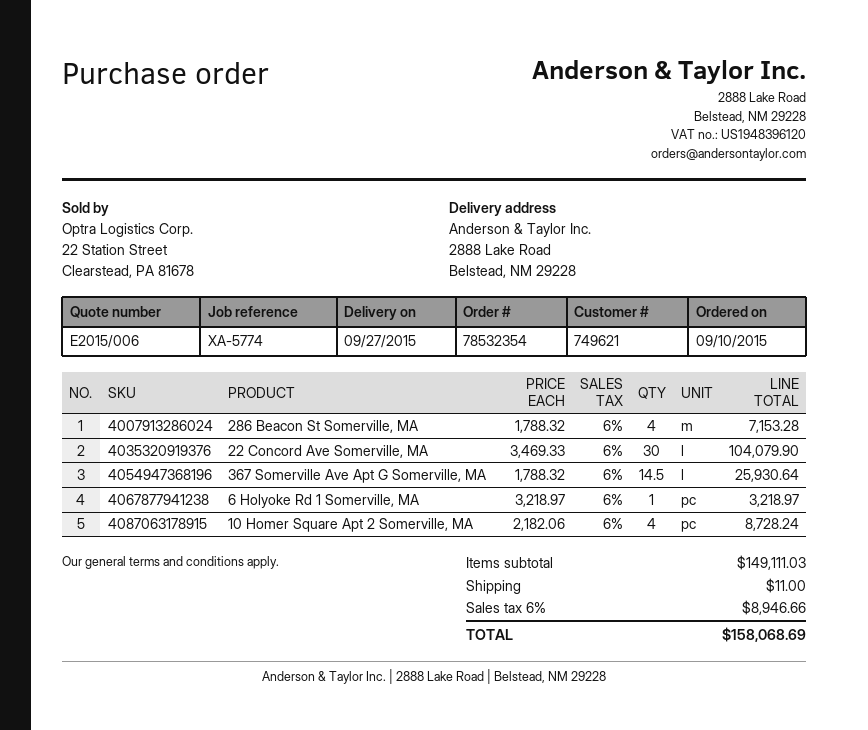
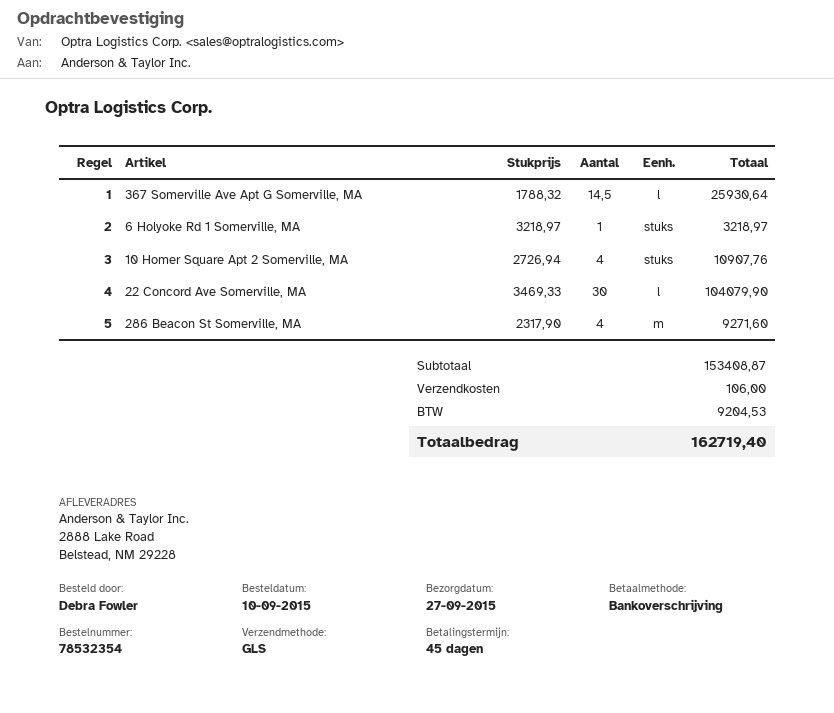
286 Beacon St Somerville, MA: 4 x 1788.32 = 7153.28 -> 4 x 2317.90 = 9271.60
10 Homer Square Apt 2 Somerville, MA: 4 x 2182.06 = 8728.24 -> 4 x 2726.94 = 10907.76
subtotal: 149111.03 -> 153408.87
shipping: 11.00 -> 106.00
tax: 8946.66 -> 9204.53
total: 158068.69 -> 162719.40

